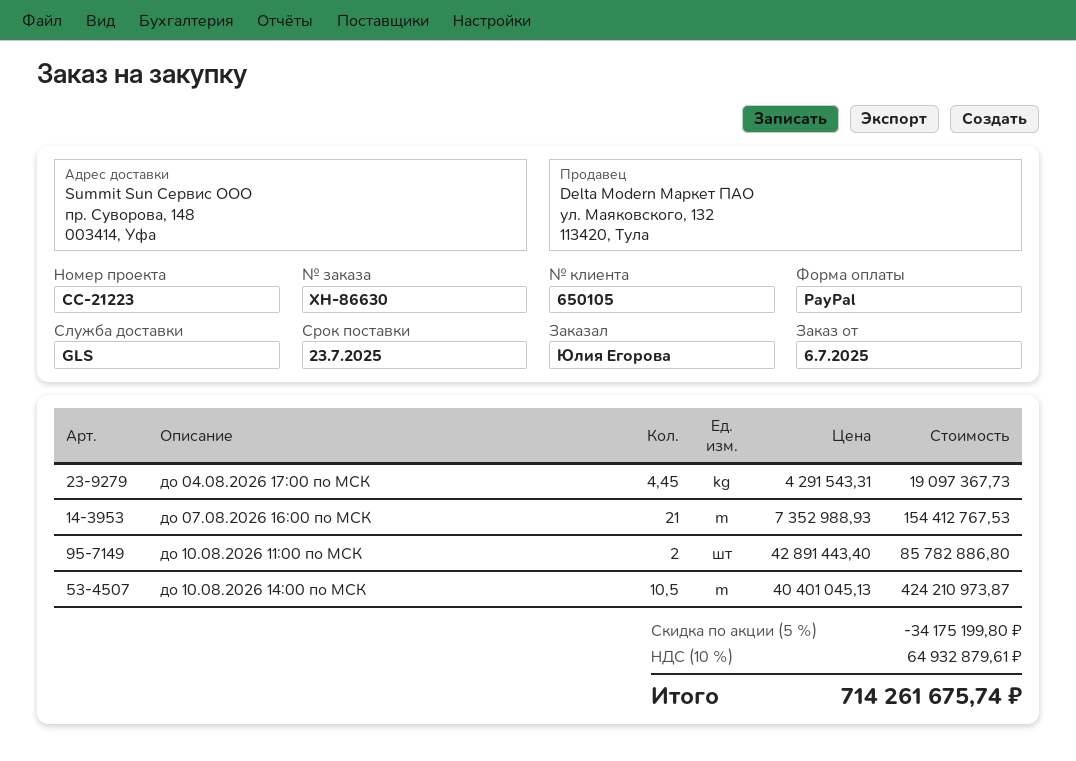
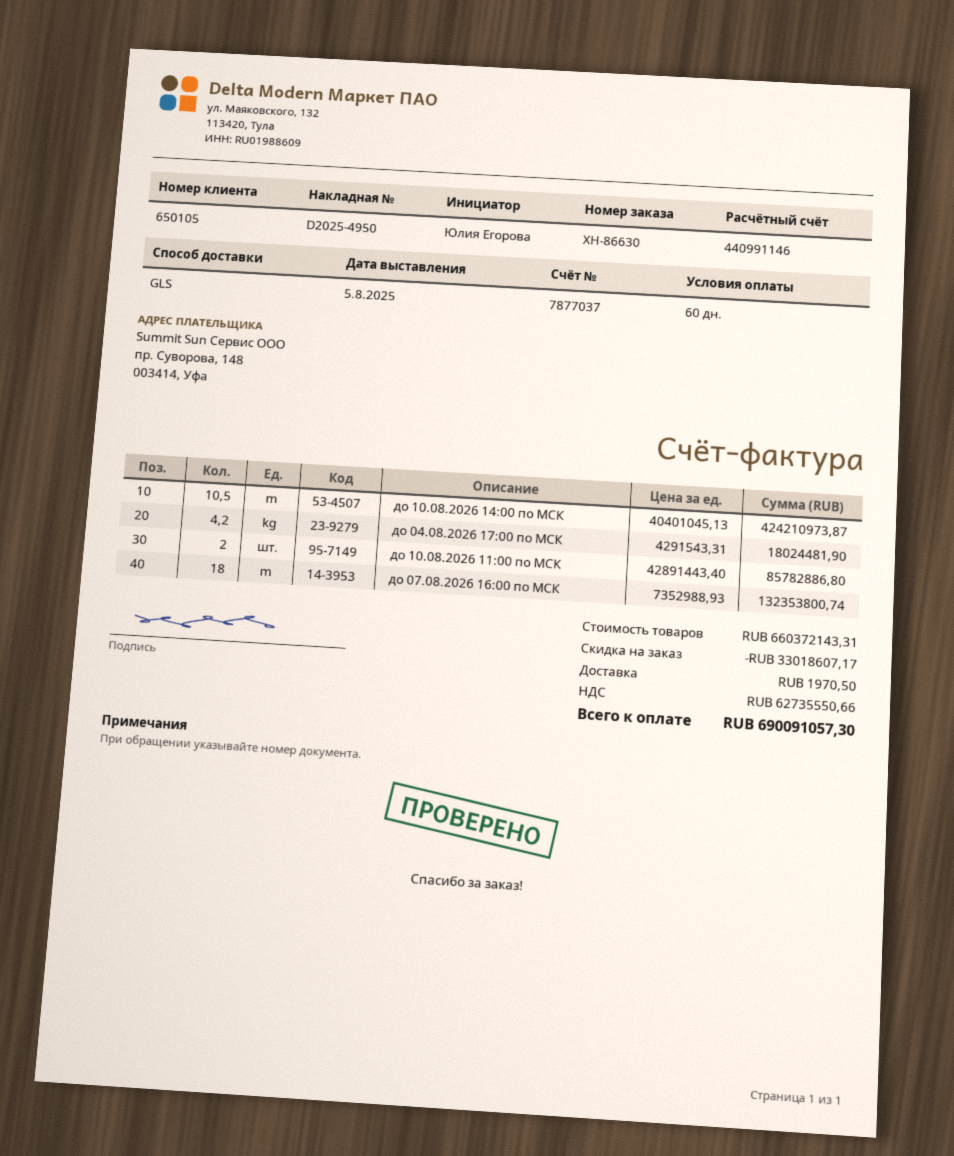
до 04.08.2026 17:00 по МСК: 4.45 x 4291543.31 = 19097367.73 -> 4.2 x 4291543.31 = 18024481.90
до 07.08.2026 16:00 по МСК: 21 x 7352988.93 = 154412767.53 -> 18 x 7352988.93 = 132353800.74
discount: 34175199.80 -> 33018607.17
shipping: none -> 1970.50
tax: 64932879.61 -> 62735550.66
total: 714261675.74 -> 690091057.30

